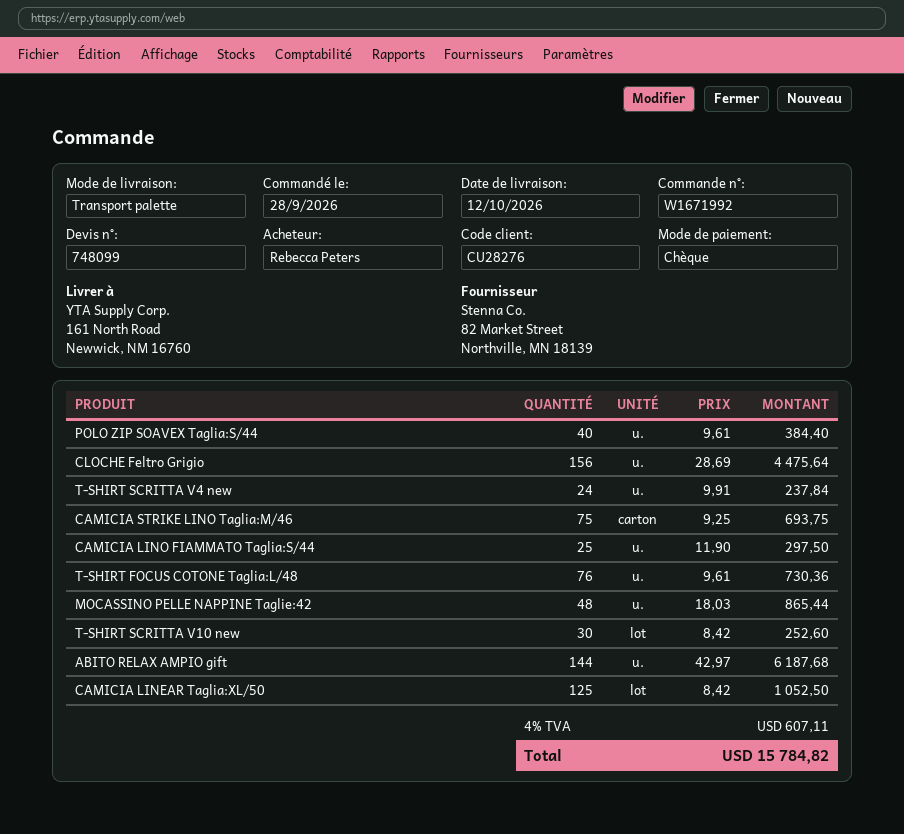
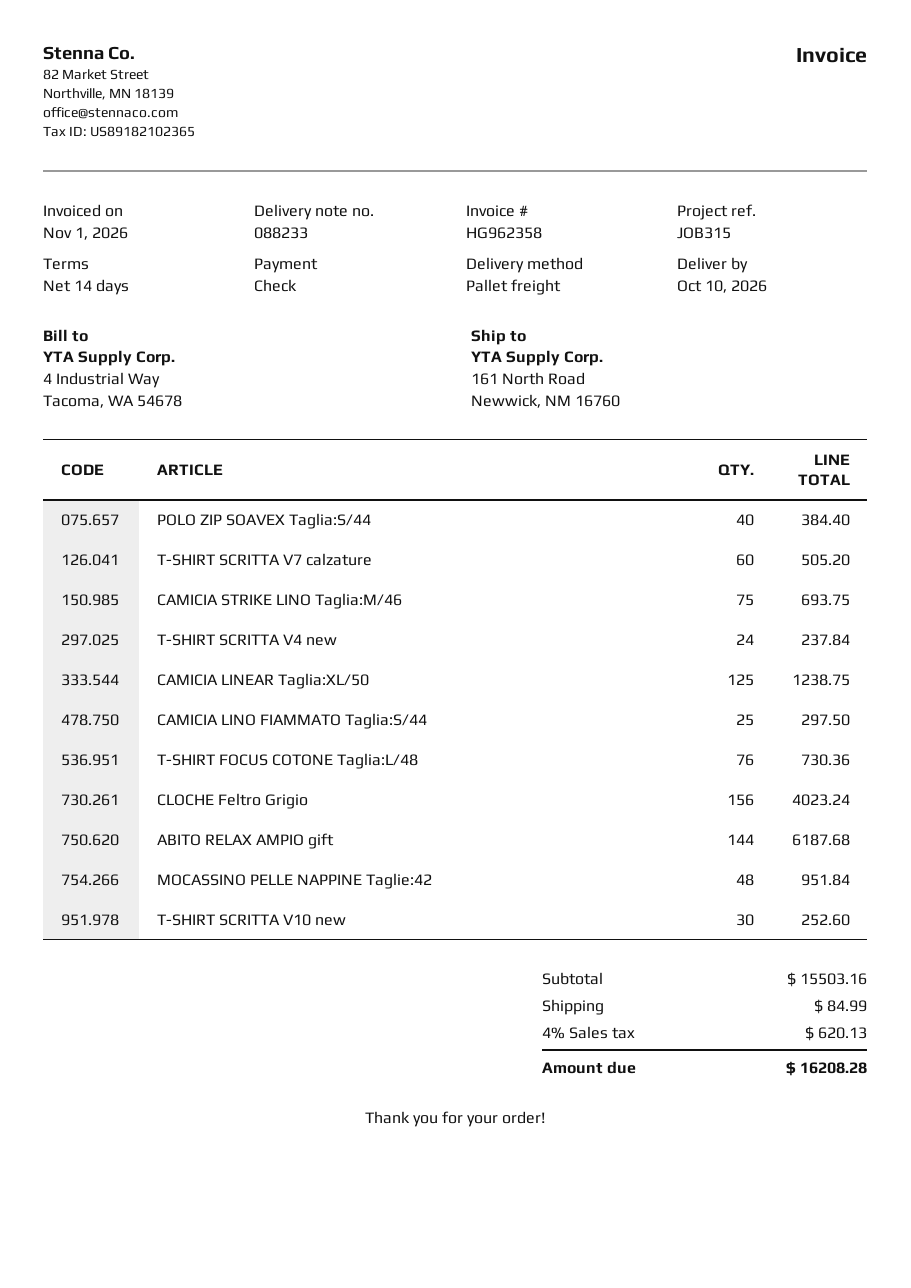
delivery date: 2026-10-12 -> 2026-10-10
CLOCHE Feltro Grigio: 156 for 4475.64 -> 156 for 4023.24
MOCASSINO PELLE NAPPINE Taglie:42: 48 for 865.44 -> 48 for 951.84
CAMICIA LINEAR Taglia:XL/50: 125 for 1052.50 -> 125 for 1238.75
T-SHIRT SCRITTA V7 calzature: none -> 60 for 505.20
shipping: none -> 84.99
tax: 4% = 607.11 -> 4% = 620.13
total: 15784.82 -> 16208.28

